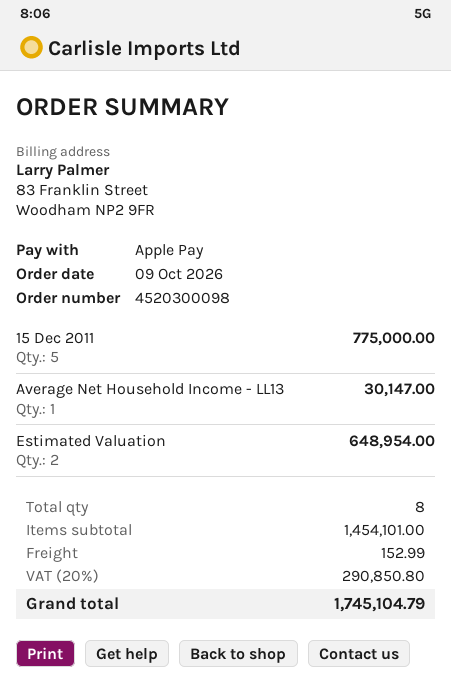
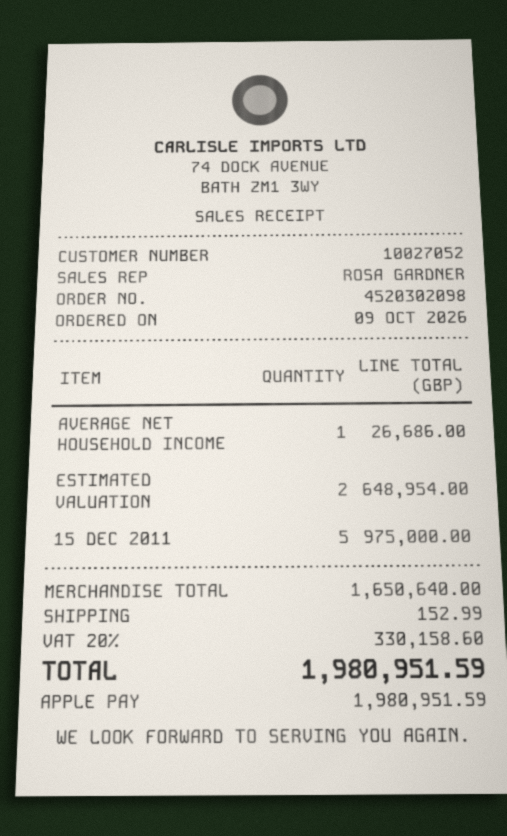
order number: 4520300098 -> 4520302098
15 Dec 2011: 5 for 775000.00 -> 5 for 975000.00
Average Net Household Income - LL13: 1 for 30147.00 -> 1 for 26686.00
subtotal: 1454101.00 -> 1650640.00
tax: 20% = 290850.80 -> 20% = 330158.60
total: 1745104.79 -> 1980951.59

